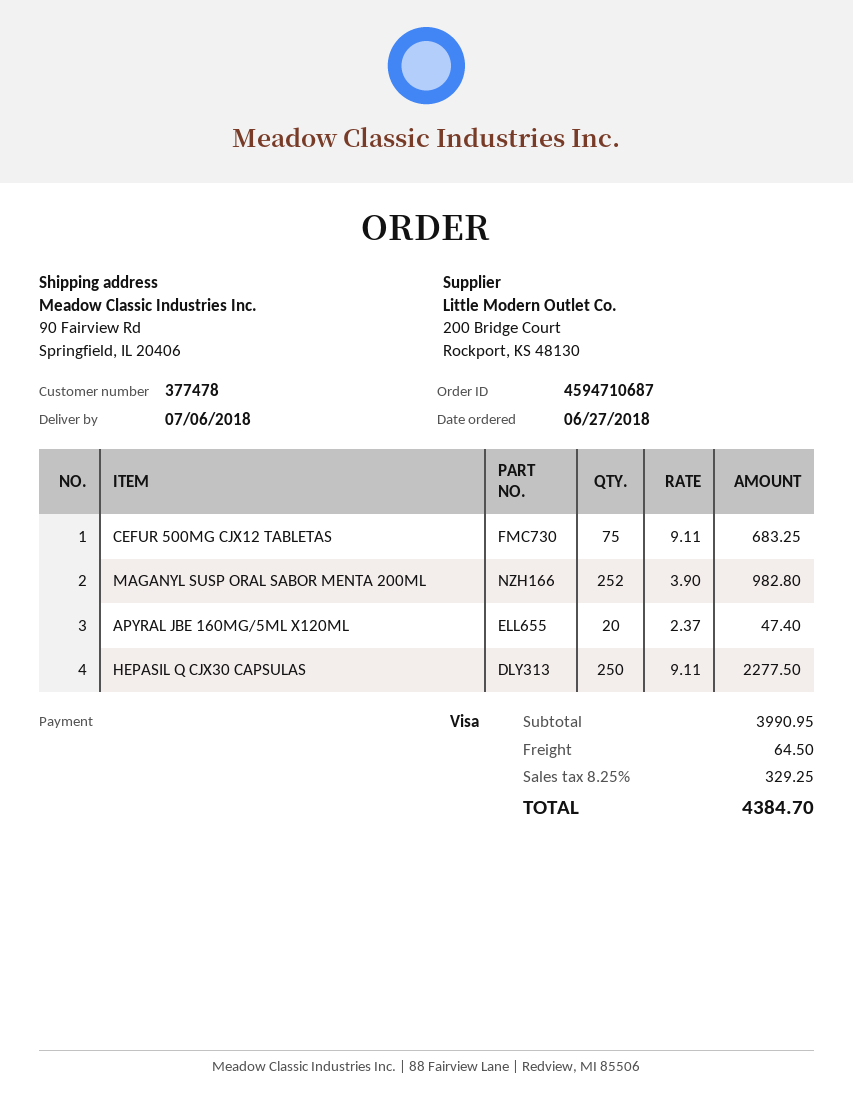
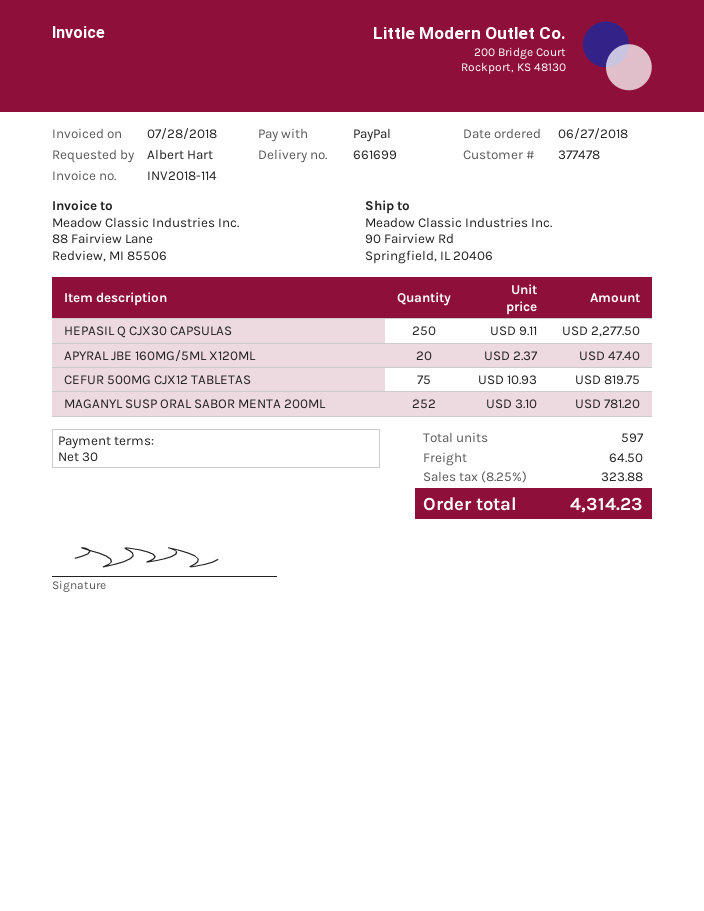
payment method: Visa -> PayPal
CEFUR 500MG CJX12 TABLETAS: 75 x 9.11 = 683.25 -> 75 x 10.93 = 819.75
MAGANYL SUSP ORAL SABOR MENTA 200ML: 252 x 3.90 = 982.80 -> 252 x 3.10 = 781.20
tax: 8.25% = 329.25 -> 8.25% = 323.88
total: 4384.70 -> 4314.23

